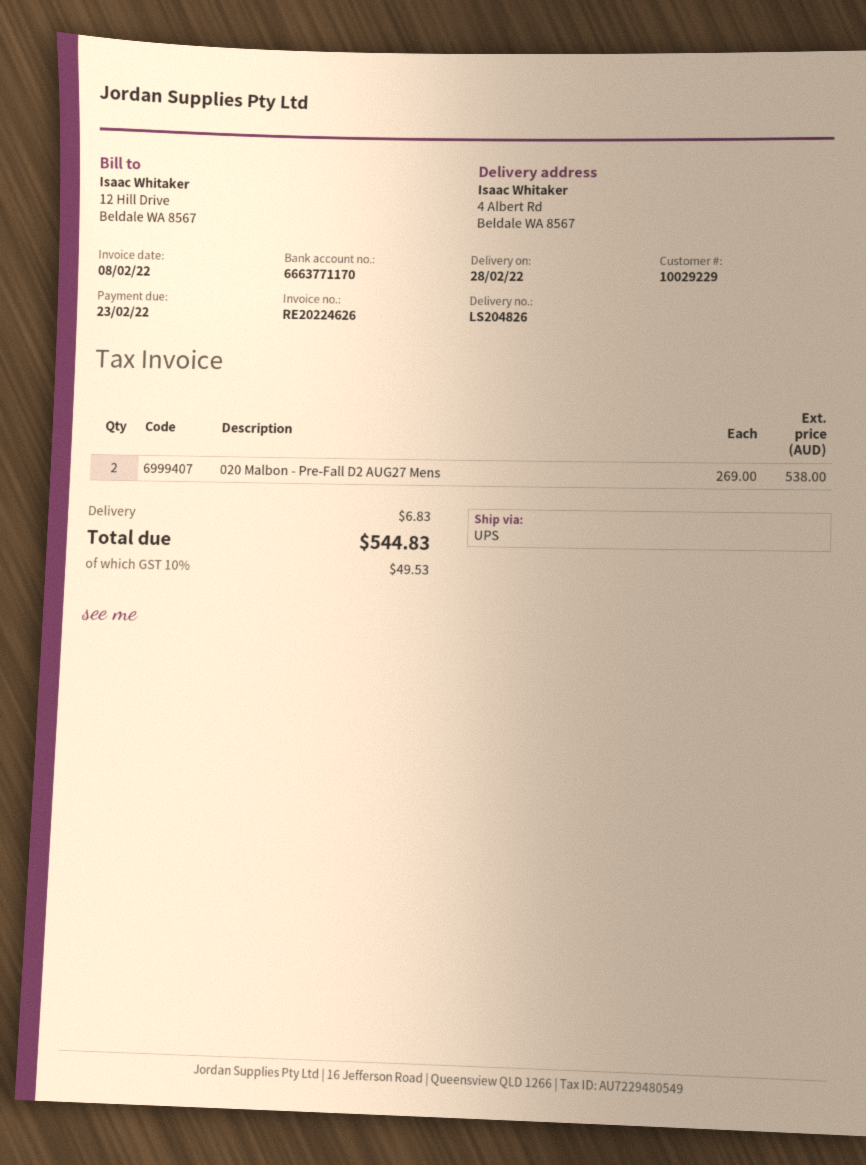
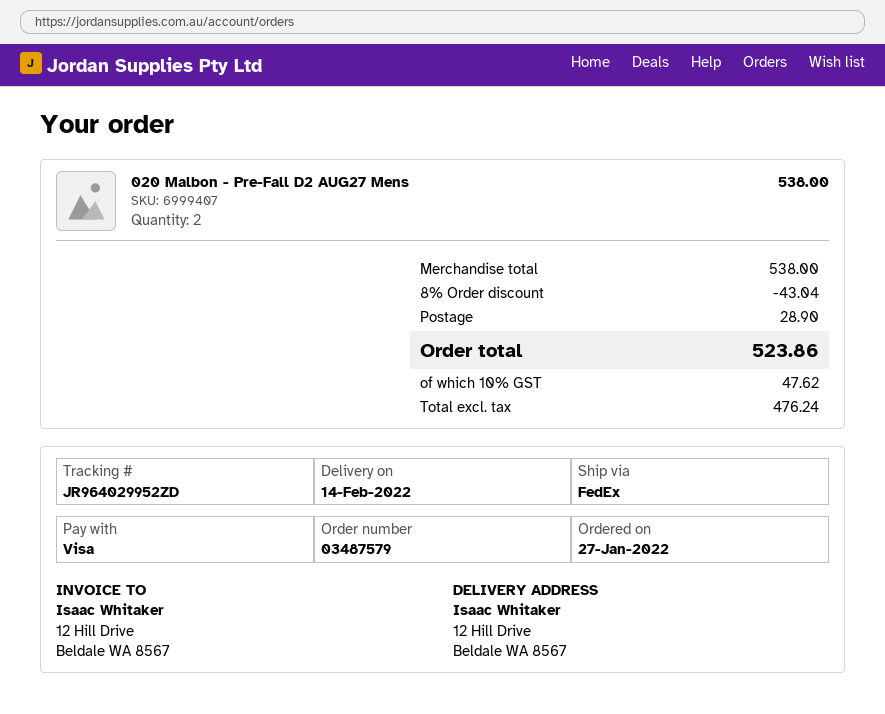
delivery date: 2022-02-28 -> 2022-02-14
shipping method: UPS -> FedEx
ship to: 4 Albert Rd, Beldale WA 8567 -> 12 Hill Drive, Beldale WA 8567
discount: none -> 8% = 43.04
shipping: 6.83 -> 28.90
tax: 10% = 49.53 -> 10% = 47.62
total: 544.83 -> 523.86

